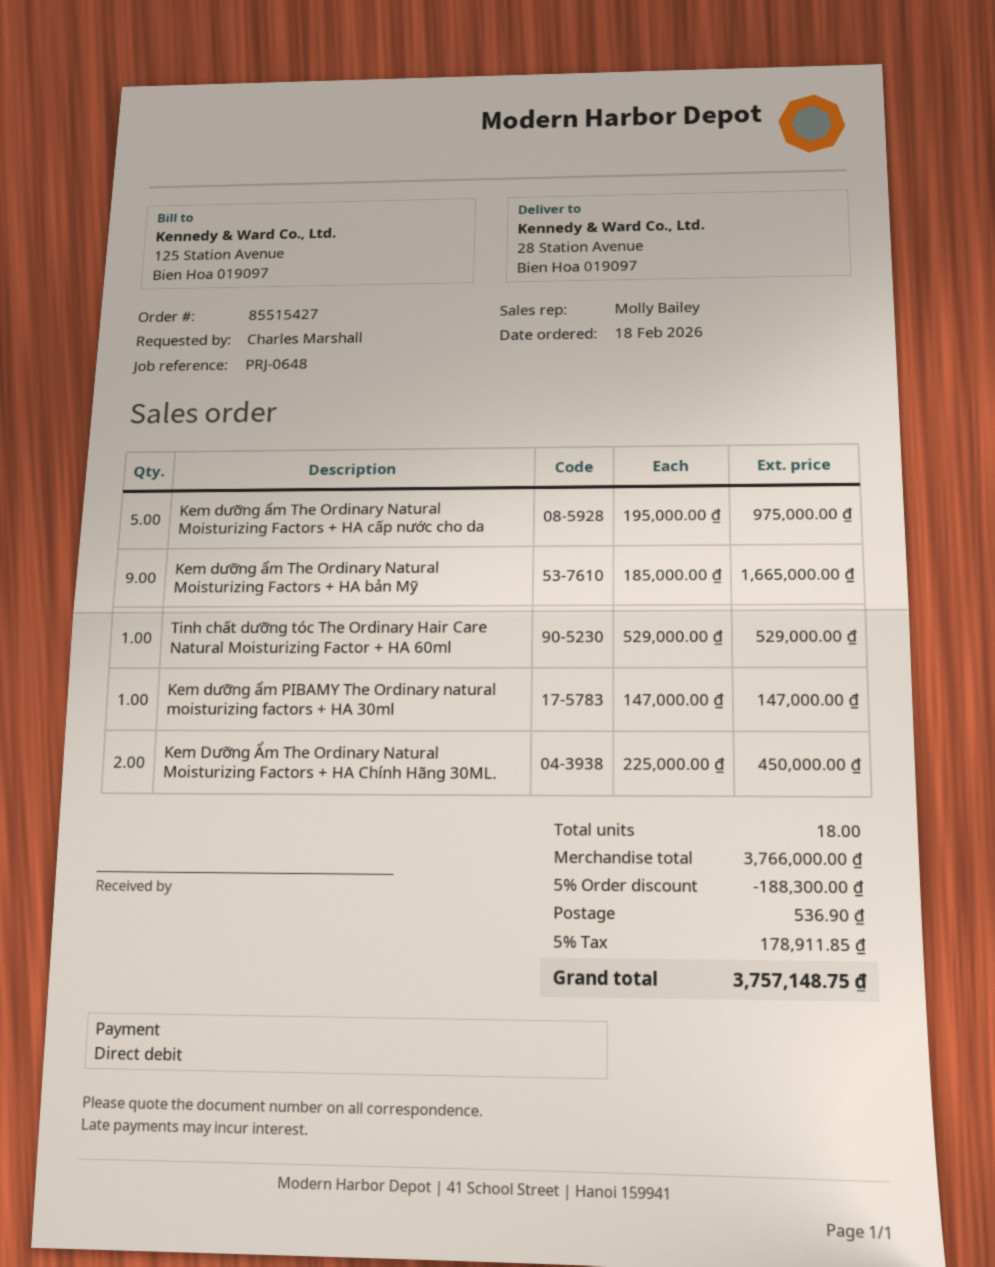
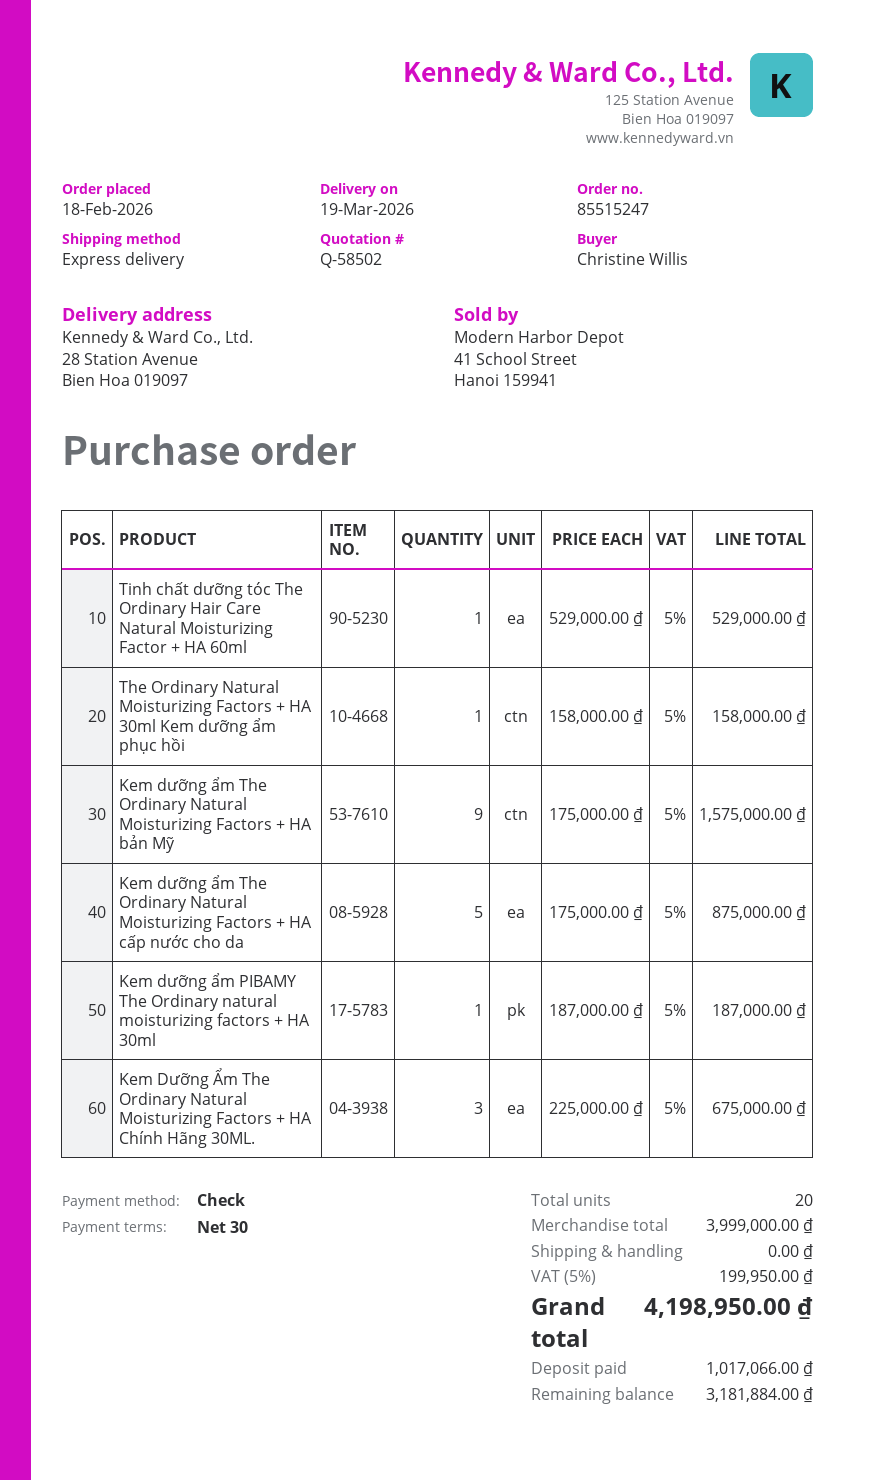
order number: 85515427 -> 85515247
ordered by: Charles Marshall -> Christine Willis
payment method: direct debit -> cheque
Kem dưỡng ẩm The Ordinary Natural Moisturizing Factors + HA cấp nước cho da: 5 x 195000.00 = 975000.00 -> 5 x 175000.00 = 875000.00
Kem dưỡng ẩm The Ordinary Natural Moisturizing Factors + HA bản Mỹ: 9 x 185000.00 = 1665000.00 -> 9 x 175000.00 = 1575000.00
Kem dưỡng ẩm PIBAMY The Ordinary natural moisturizing factors + HA 30ml: 1 x 147000.00 = 147000.00 -> 1 x 187000.00 = 187000.00
Kem Dưỡng Ẩm The Ordinary Natural Moisturizing Factors + HA Chính Hãng 30ML.: 2 x 225000.00 = 450000.00 -> 3 x 225000.00 = 675000.00
The Ordinary Natural Moisturizing Factors + HA 30ml Kem dưỡng ẩm phục hồi: none -> 1 x 158000.00 = 158000.00
total quantity: 18 -> 20
subtotal: 3766000.00 -> 3999000.00
discount: 5% = 188300.00 -> none
shipping: 536.90 -> 0.00
tax: 5% = 178911.85 -> 5% = 199950.00
total: 3757148.75 -> 4198950.00

